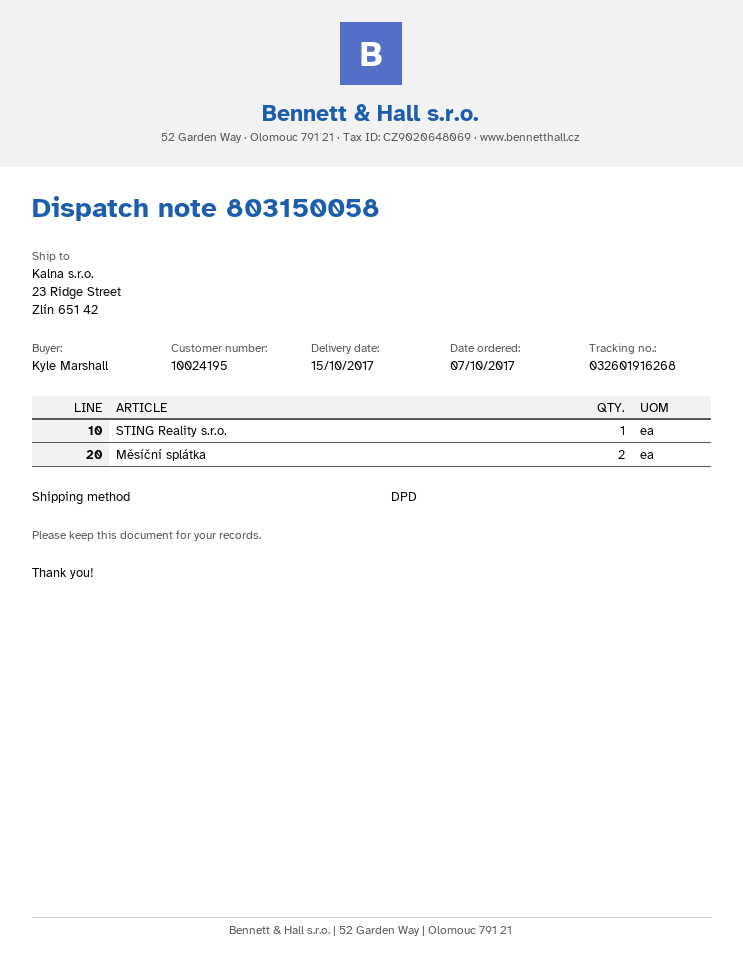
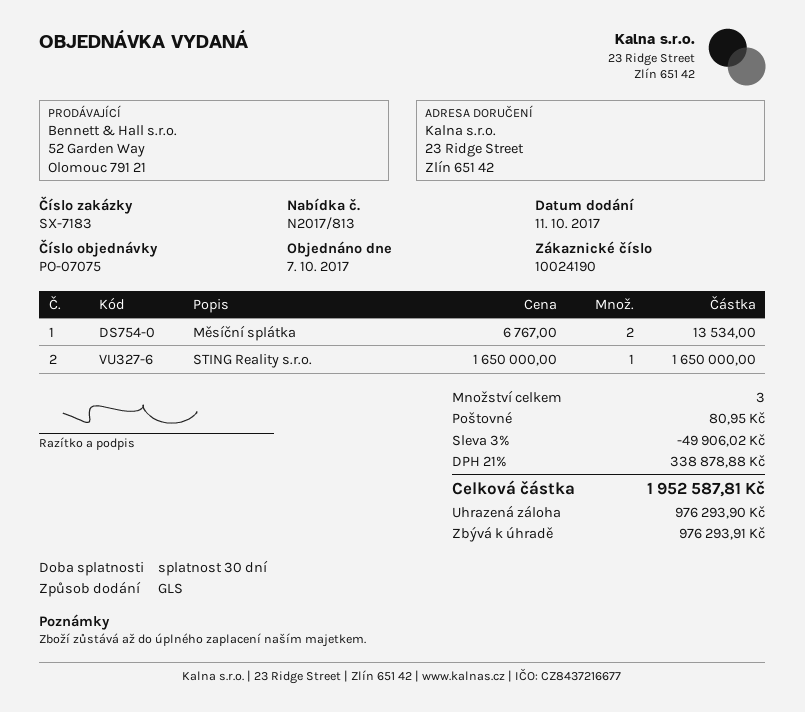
delivery date: 2017-10-15 -> 2017-10-11
customer number: 10024195 -> 10024190
shipping method: DPD -> GLS

